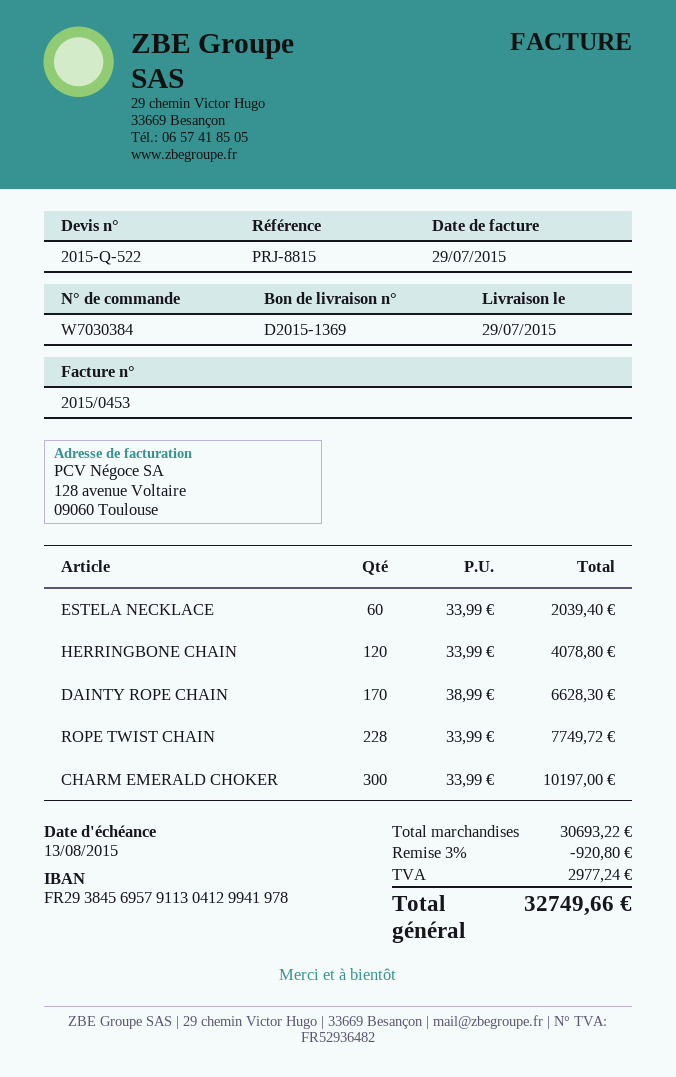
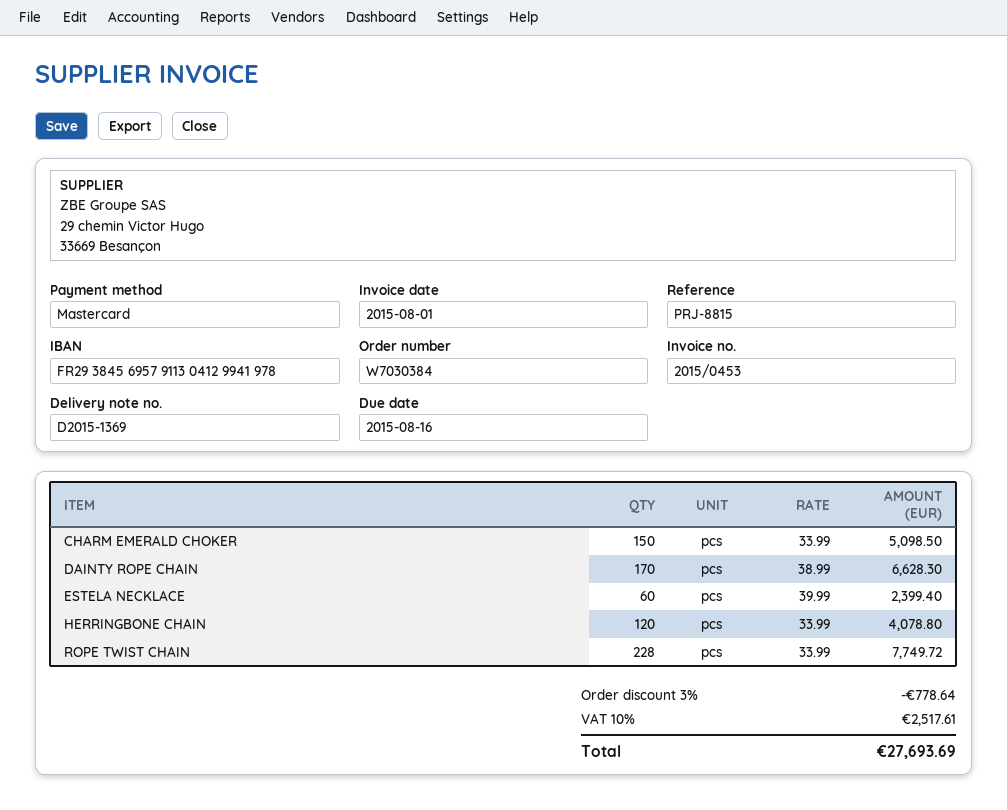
invoice date: 2015-07-29 -> 2015-08-01
due date: 2015-08-13 -> 2015-08-16
ESTELA NECKLACE: 60 x 33.99 = 2039.40 -> 60 x 39.99 = 2399.40
CHARM EMERALD CHOKER: 300 x 33.99 = 10197.00 -> 150 x 33.99 = 5098.50
discount: 3% = 920.80 -> 3% = 778.64
tax: 2977.24 -> 2517.61
total: 32749.66 -> 27693.69

